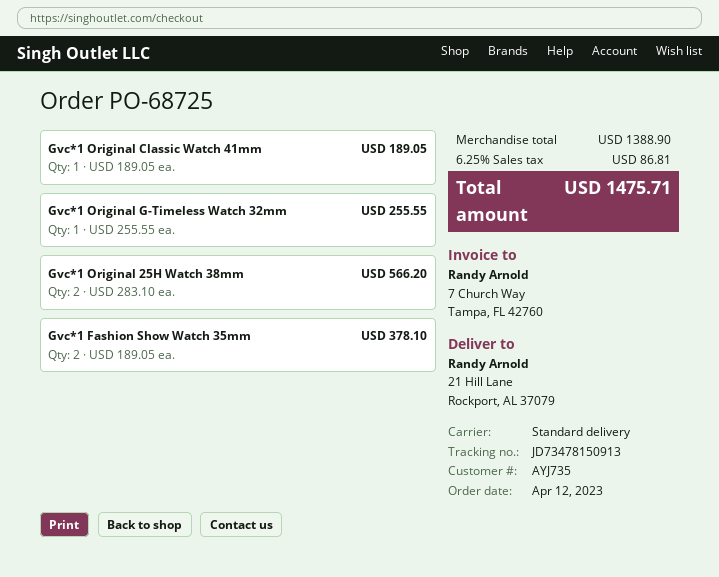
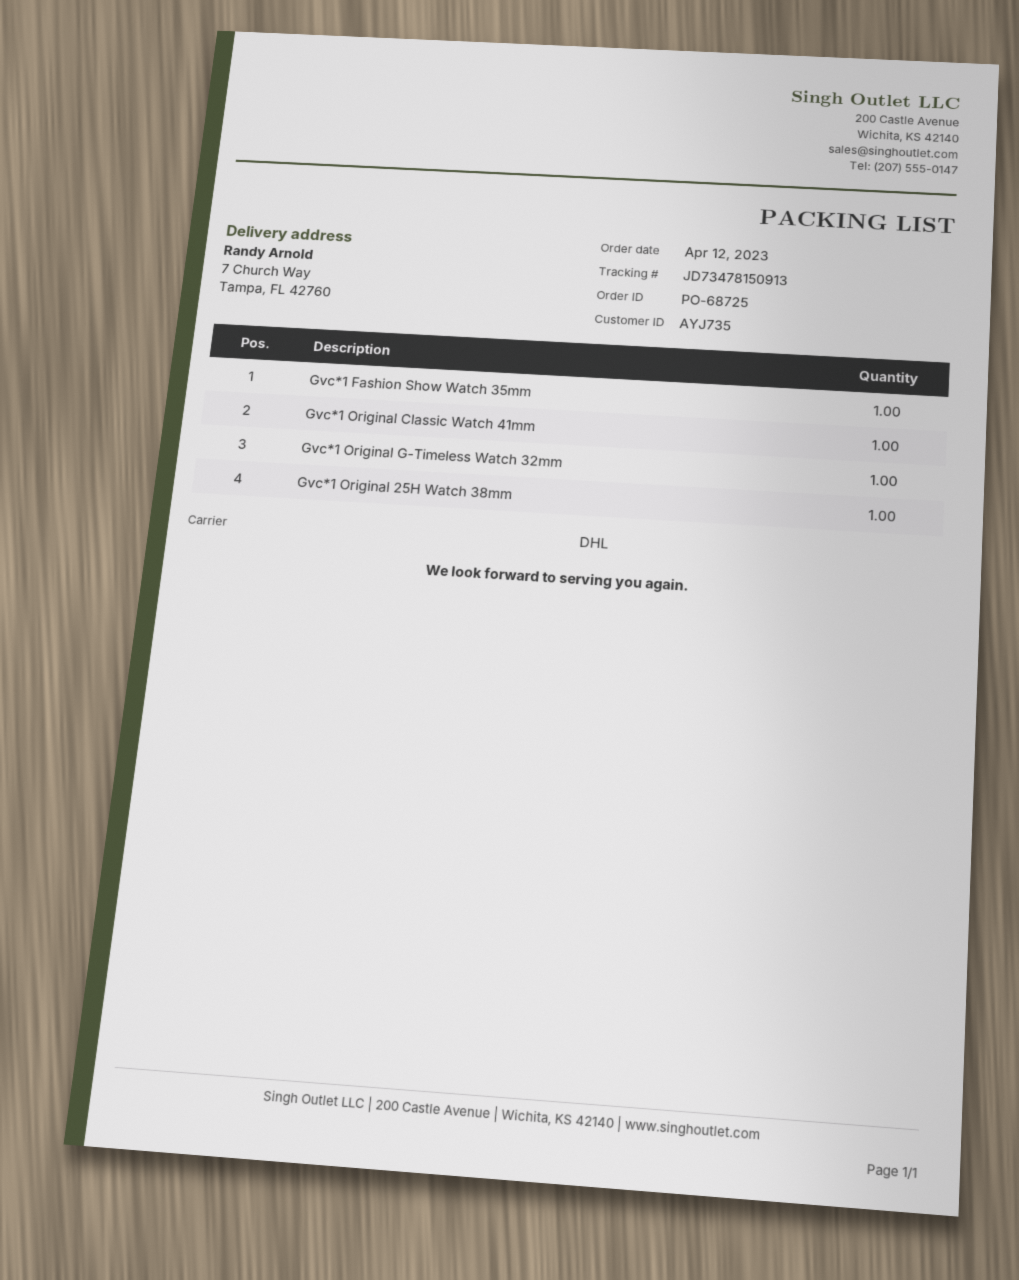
shipping method: standard -> DHL
ship to: 21 Hill Lane, Rockport, AL 37079 -> 7 Church Way, Tampa, FL 42760
Gvc*1 Original 25H Watch 38mm: 2 -> 1
Gvc*1 Fashion Show Watch 35mm: 2 -> 1

